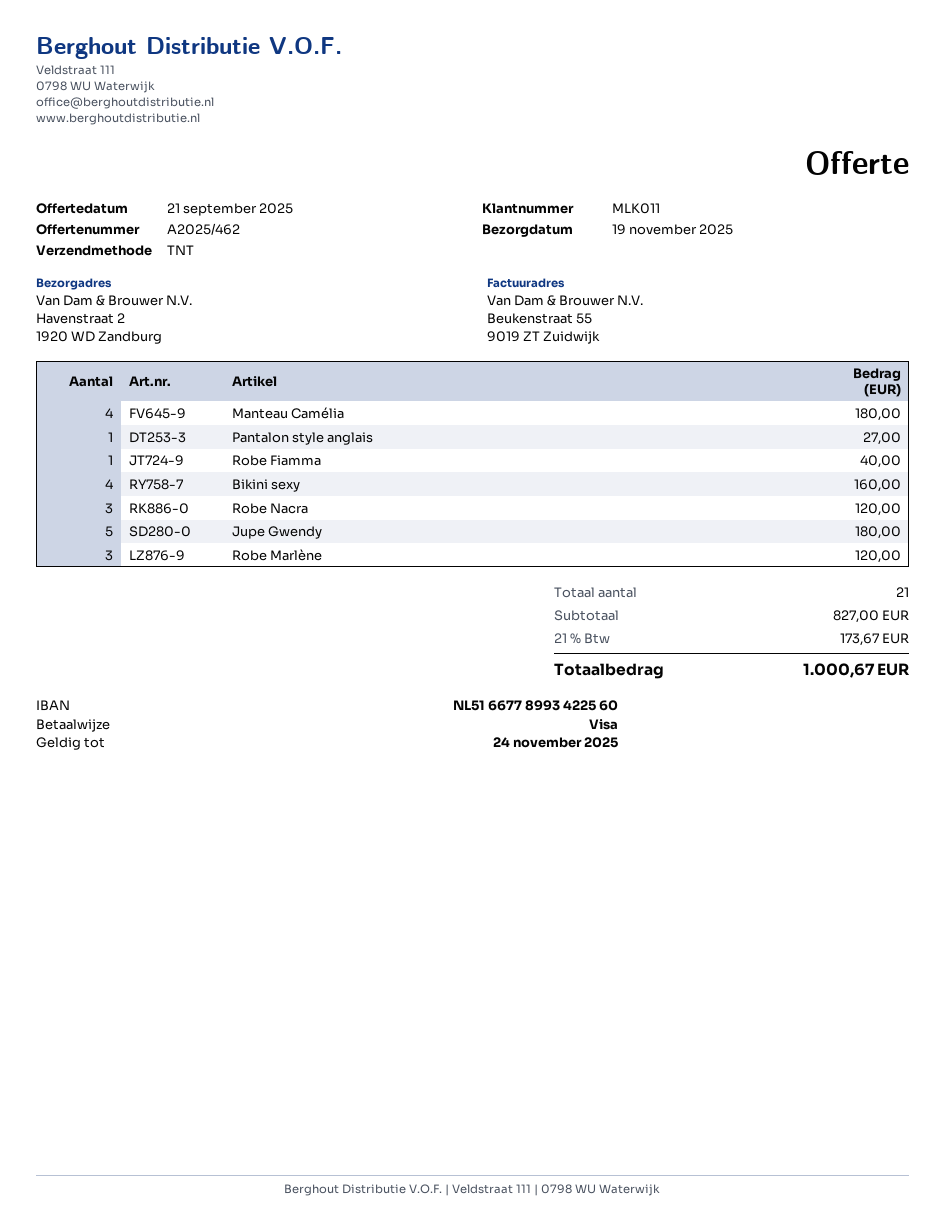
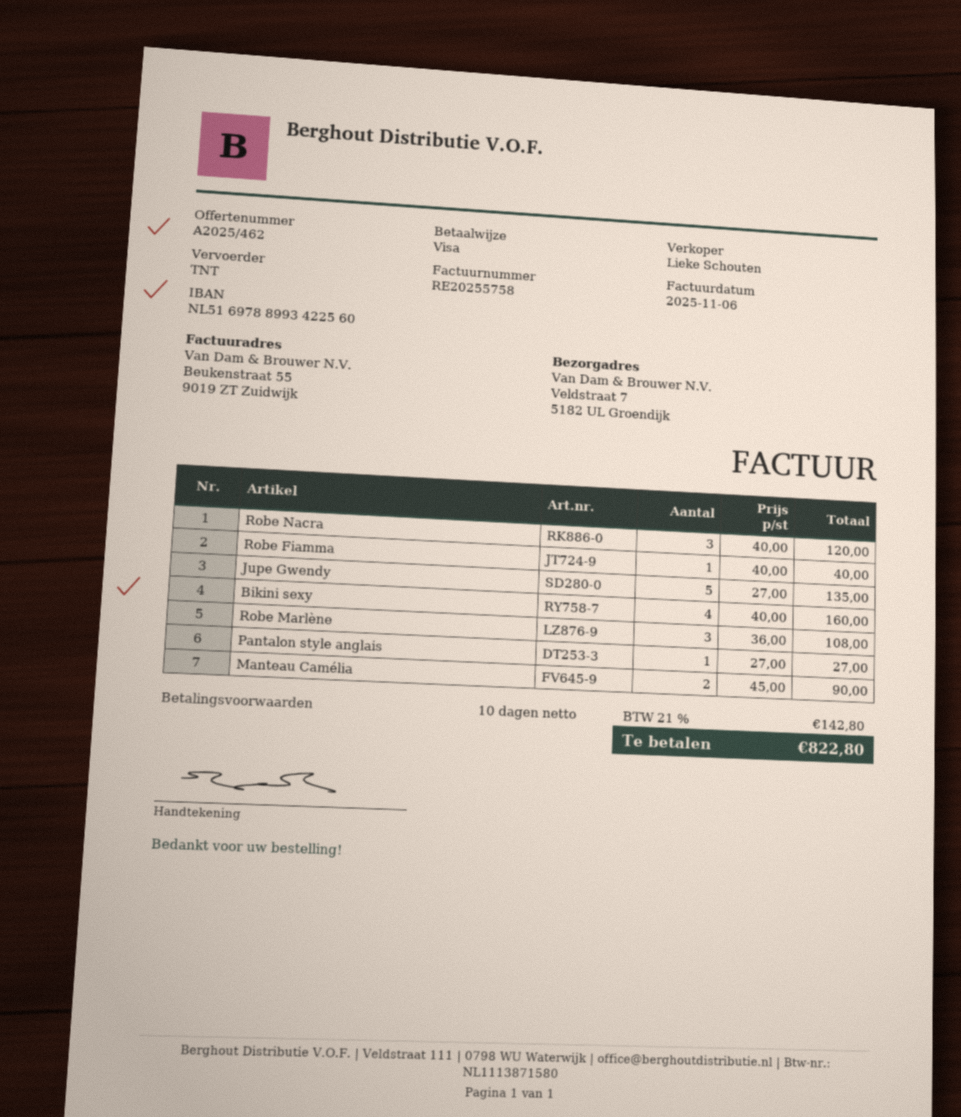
bank account: NL5166778993422560 -> NL5169788993422560
ship to: Havenstraat 2, 1920 WD Zandburg -> Veldstraat 7, 5182 UL Groendijk
Manteau Camélia: 4 for 180.00 -> 2 for 90.00
Jupe Gwendy: 5 for 180.00 -> 5 for 135.00
Robe Marlène: 3 for 120.00 -> 3 for 108.00
tax: 21% = 173.67 -> 21% = 142.80
total: 1000.67 -> 822.80

